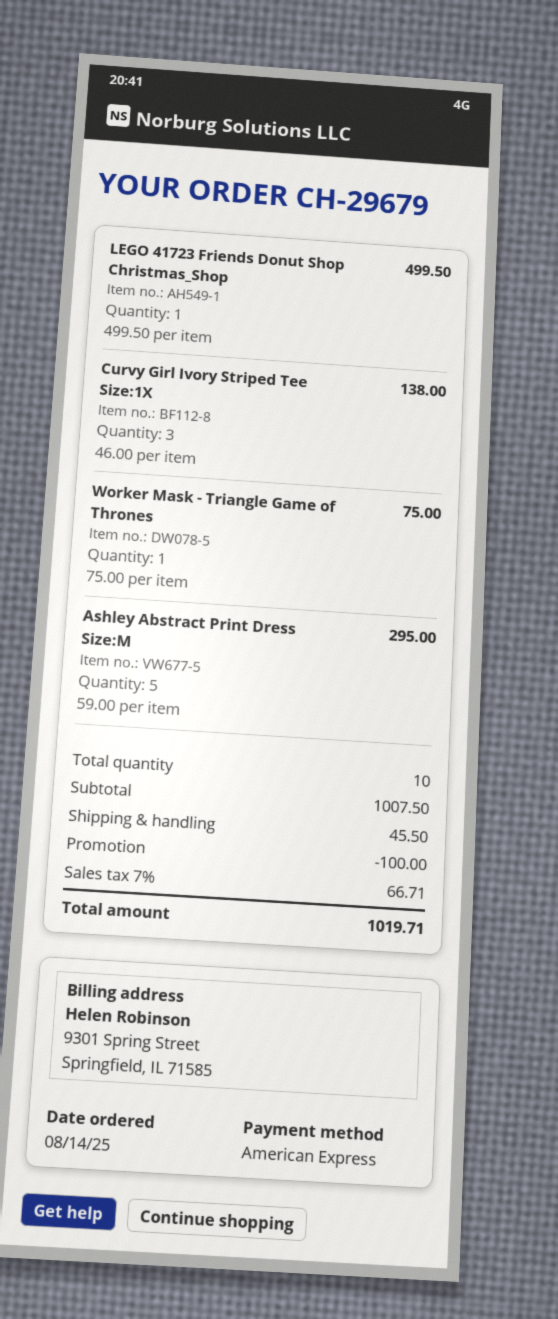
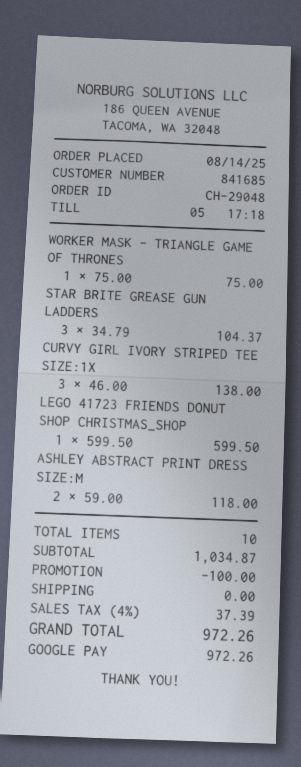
order number: CH-29679 -> CH-29048
payment method: American Express -> Google Pay
LEGO 41723 Friends Donut Shop Christmas_Shop: 1 x 499.50 = 499.50 -> 1 x 599.50 = 599.50
Ashley Abstract Print Dress Size:M: 5 x 59.00 = 295.00 -> 2 x 59.00 = 118.00
STAR BRITE GREASE GUN LADDERS: none -> 3 x 34.79 = 104.37
subtotal: 1007.50 -> 1034.87
shipping: 45.50 -> 0.00
tax: 7% = 66.71 -> 4% = 37.39
total: 1019.71 -> 972.26

